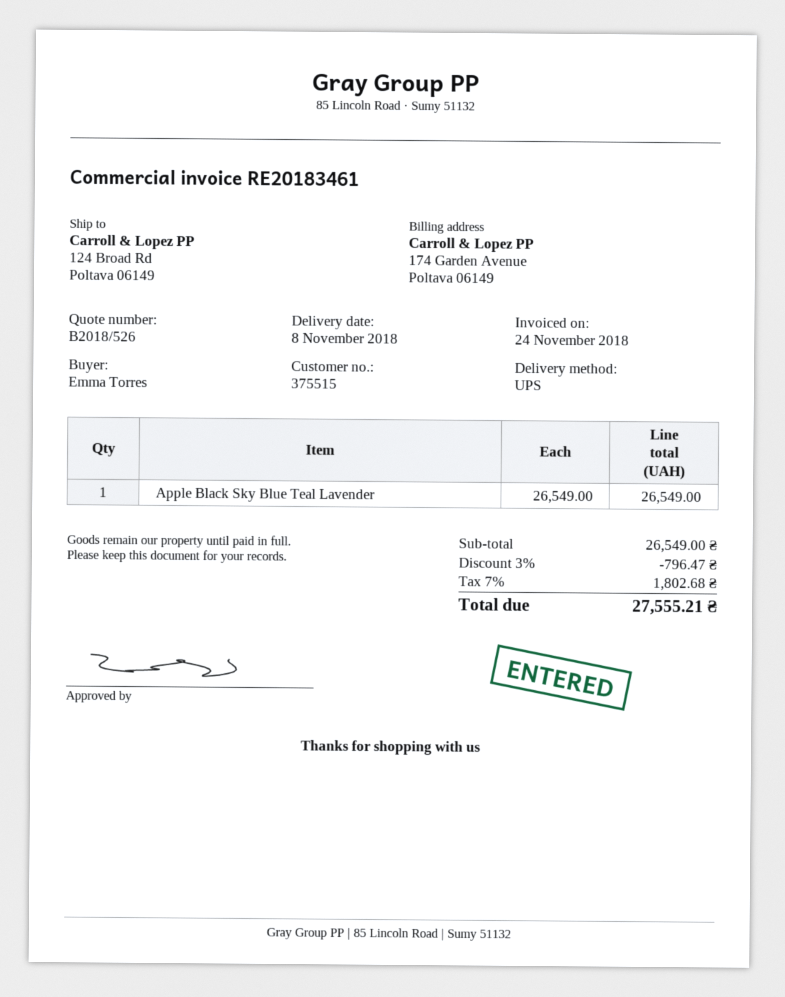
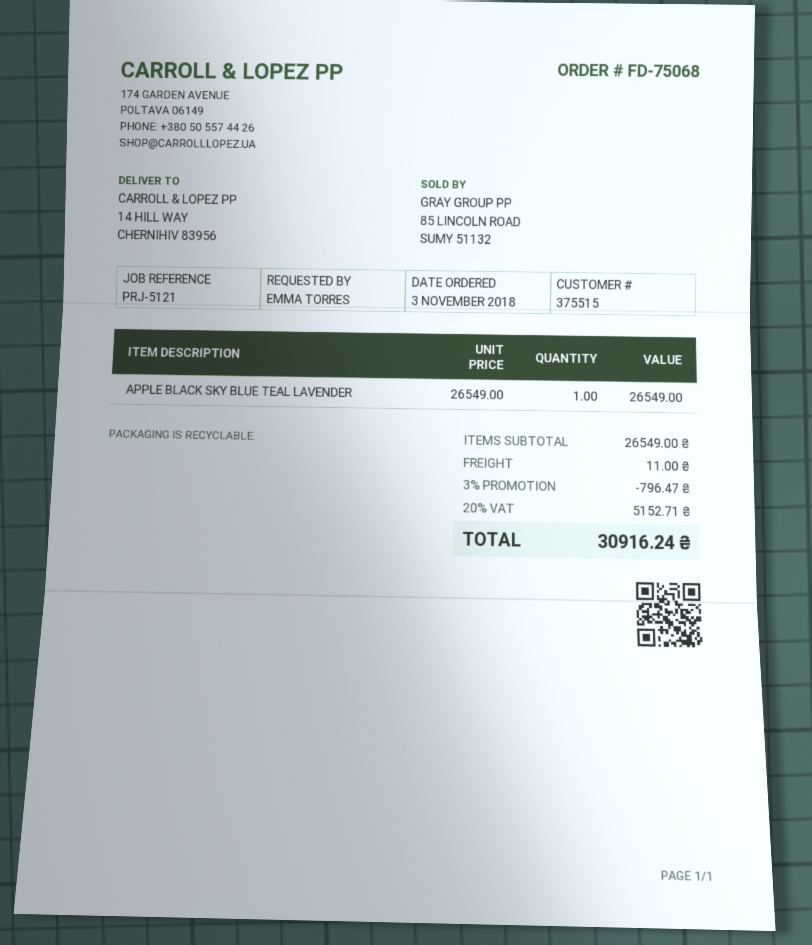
ship to: 124 Broad Rd, Poltava 06149 -> 14 HILL WAY, CHERNIHIV 83956
shipping: none -> 11.00
tax: 7% = 1802.68 -> 20% = 5152.71
total: 27555.21 -> 30916.24

